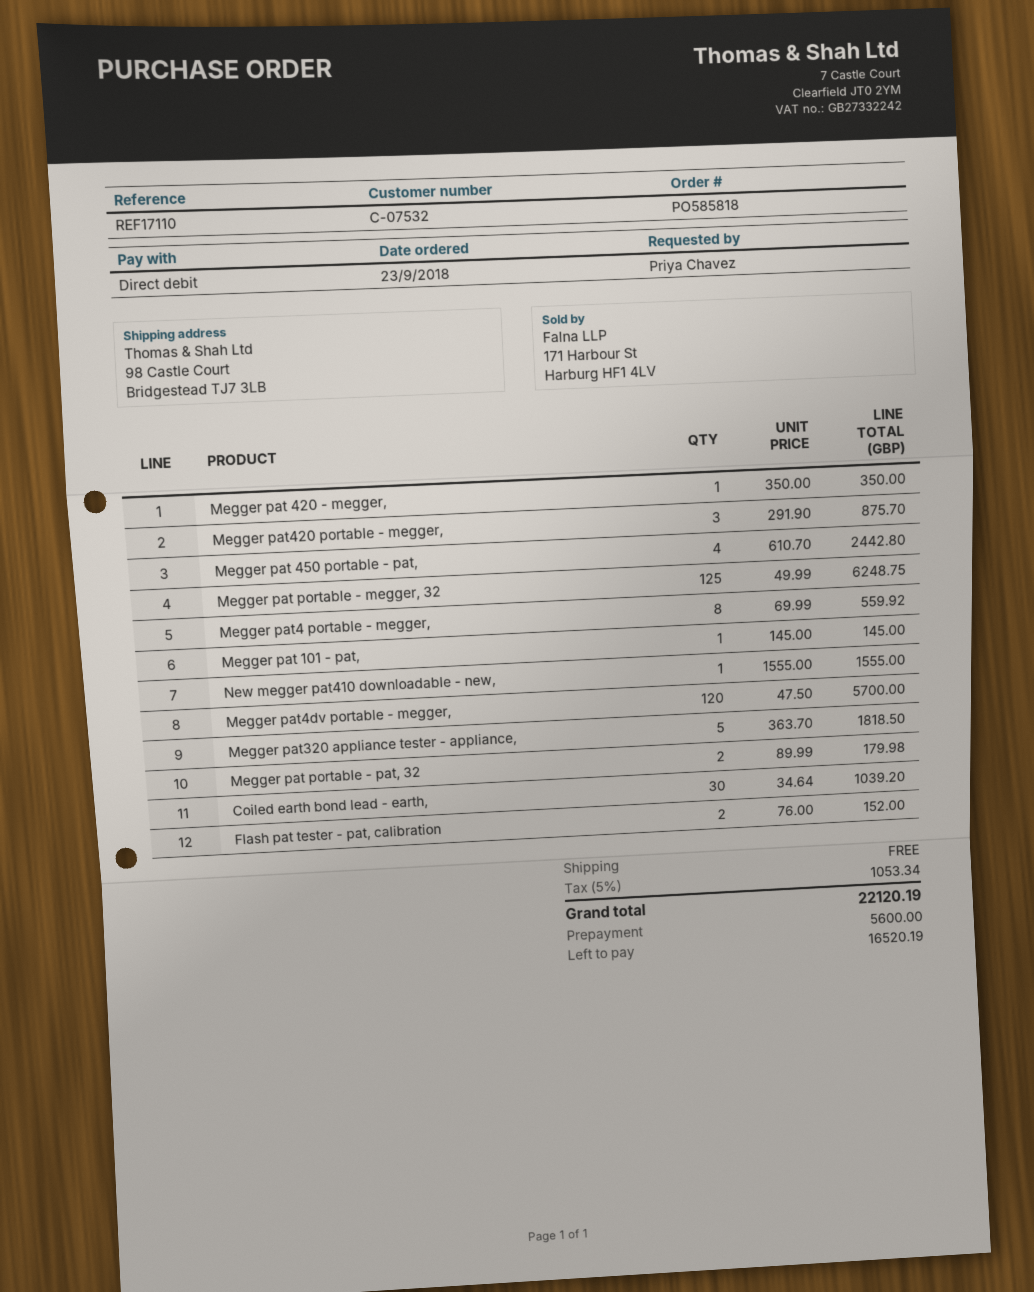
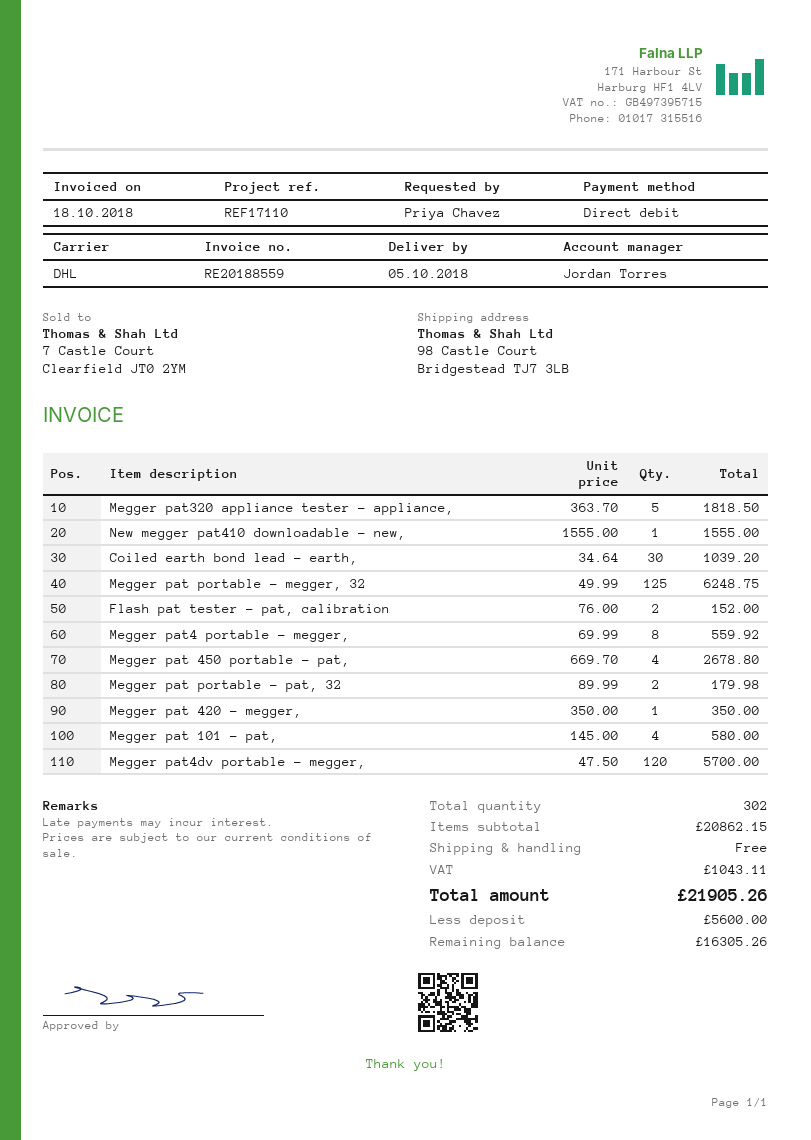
Megger pat420 portable - megger,: 3 x 291.90 = 875.70 -> none
Megger pat 450 portable - pat,: 4 x 610.70 = 2442.80 -> 4 x 669.70 = 2678.80
Megger pat 101 - pat,: 1 x 145.00 = 145.00 -> 4 x 145.00 = 580.00
tax: 1053.34 -> 1043.11
total: 22120.19 -> 21905.26
balance: 16520.19 -> 16305.26

